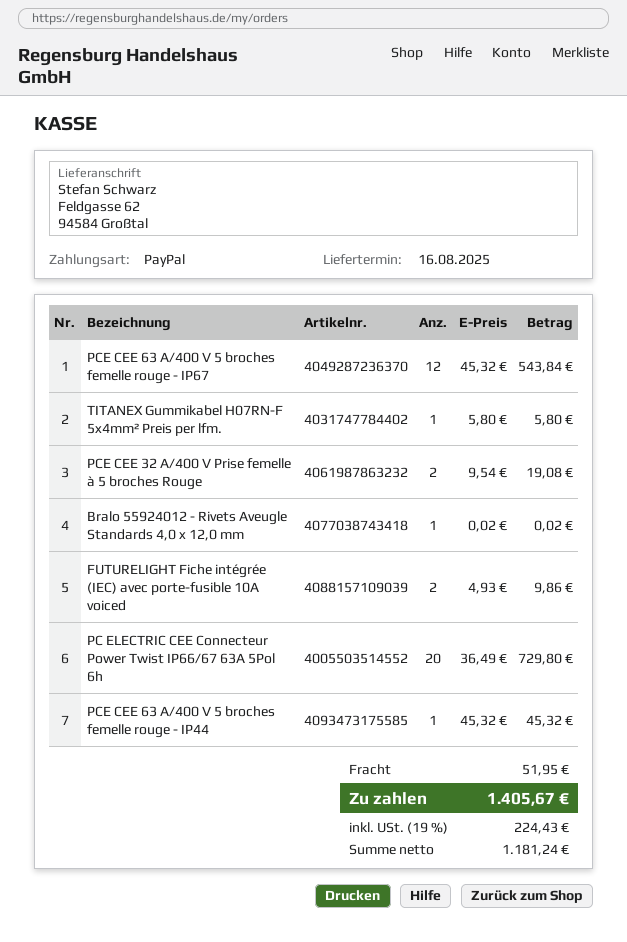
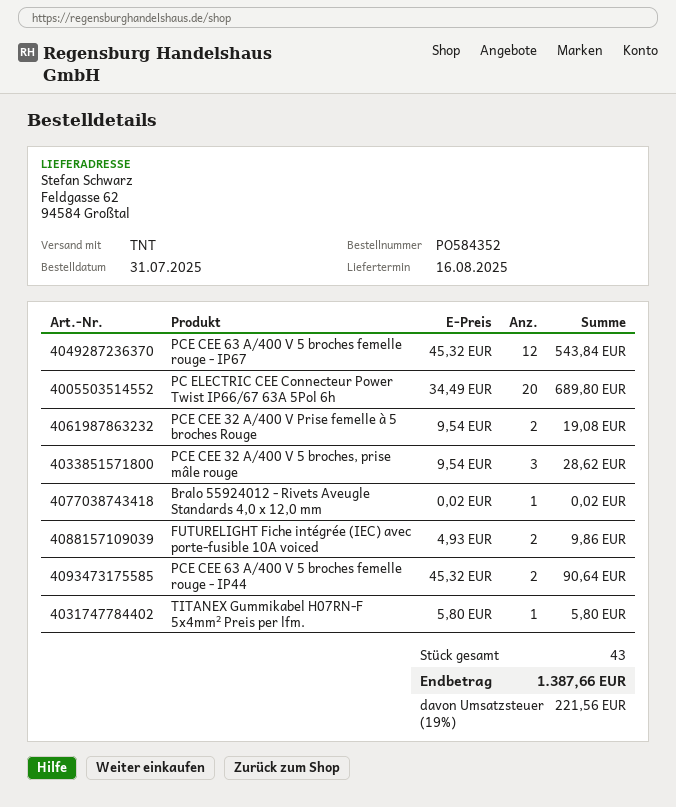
PC ELECTRIC CEE Connecteur Power Twist IP66/67 63A 5Pol 6h: 20 x 36.49 = 729.80 -> 20 x 34.49 = 689.80
PCE CEE 63 A/400 V 5 broches femelle rouge - IP44: 1 x 45.32 = 45.32 -> 2 x 45.32 = 90.64
PCE CEE 32 A/400 V 5 broches, prise mâle rouge: none -> 3 x 9.54 = 28.62
shipping: 51.95 -> none
tax: 19% = 224.43 -> 19% = 221.56
total: 1405.67 -> 1387.66

